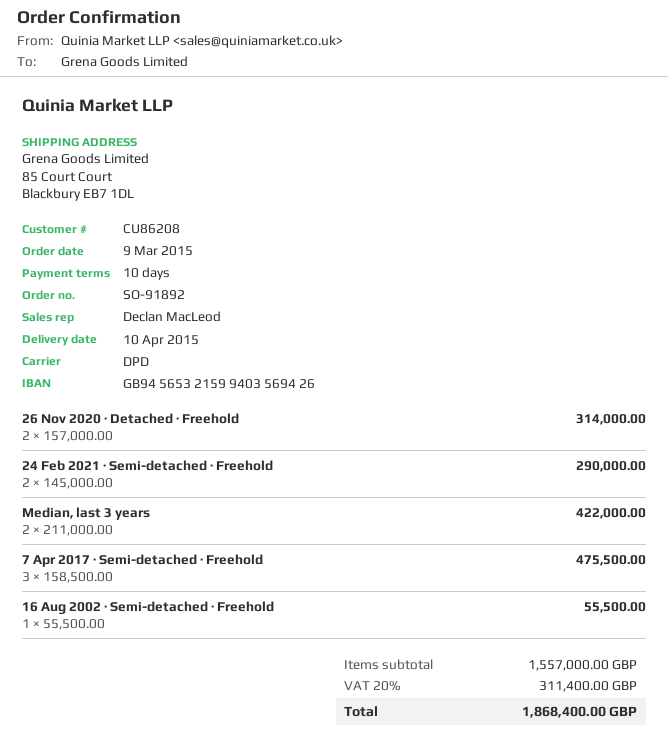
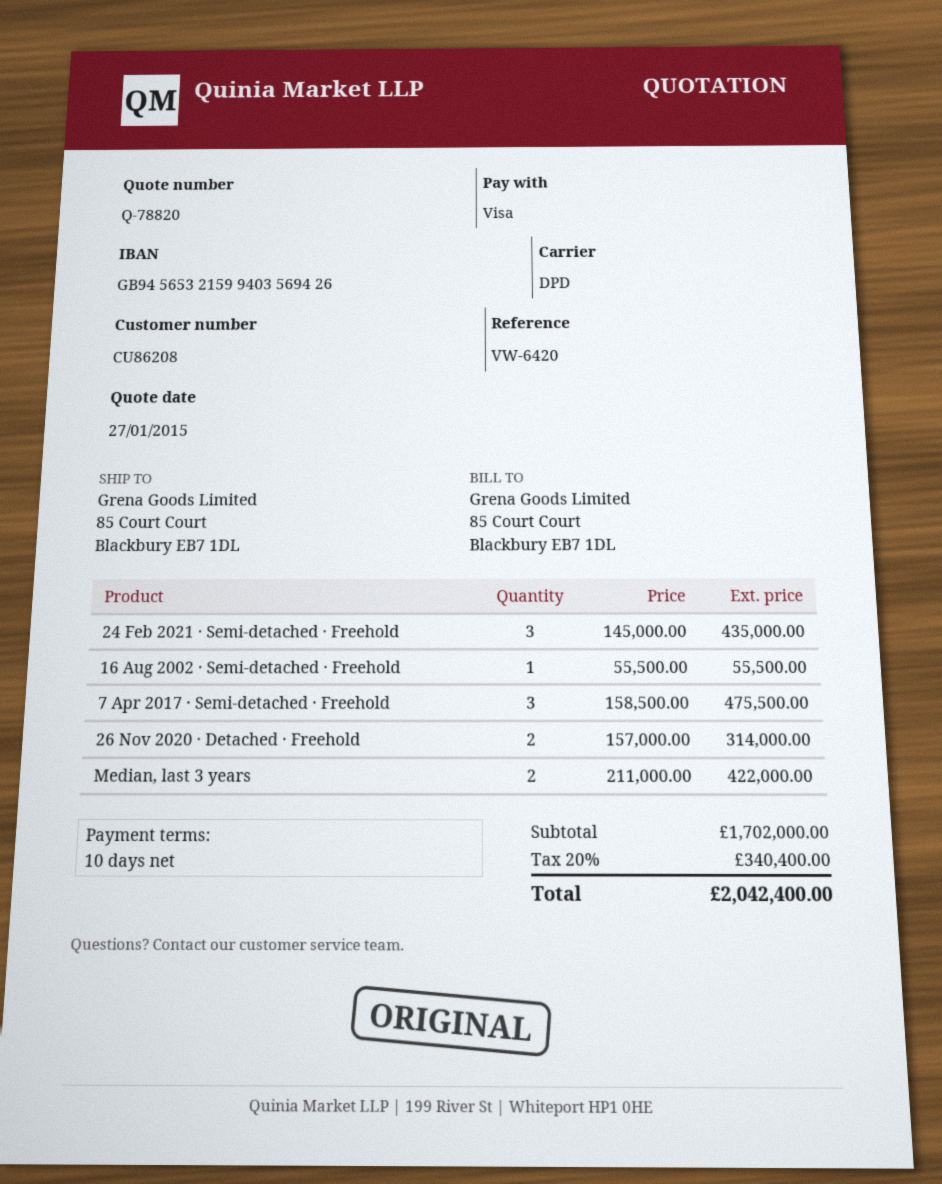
24 Feb 2021 · Semi-detached · Freehold: 2 x 145000.00 = 290000.00 -> 3 x 145000.00 = 435000.00
subtotal: 1557000.00 -> 1702000.00
tax: 20% = 311400.00 -> 20% = 340400.00
total: 1868400.00 -> 2042400.00

